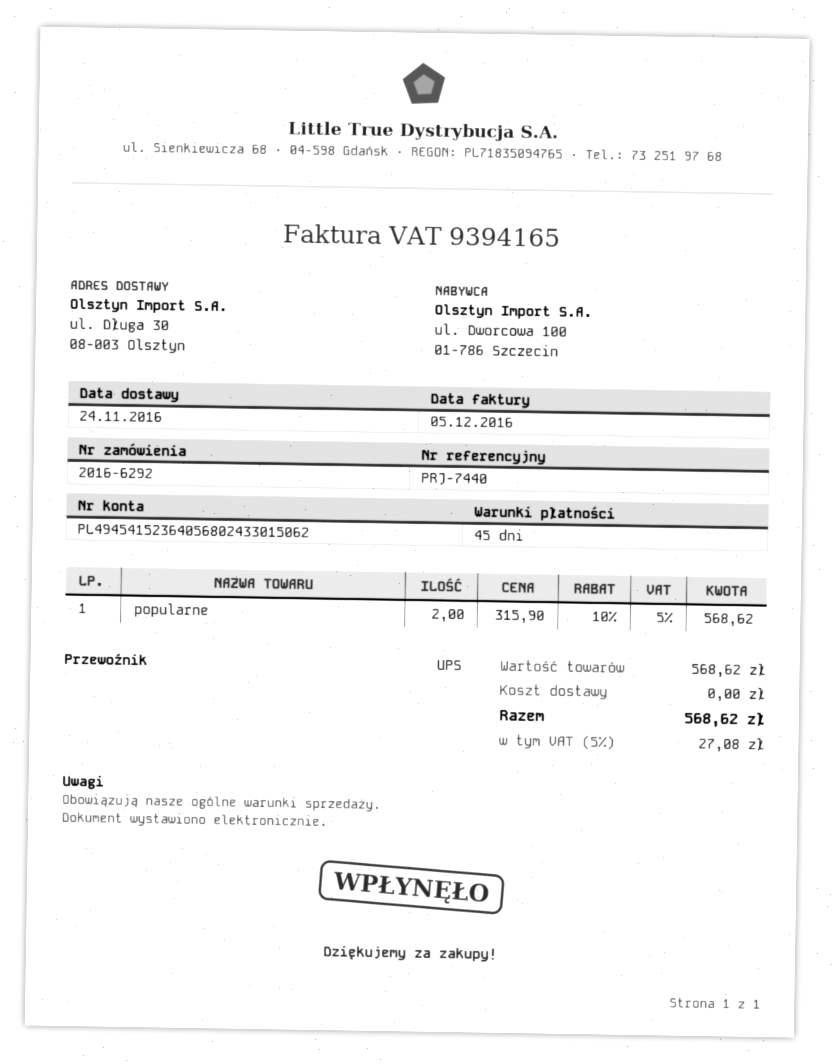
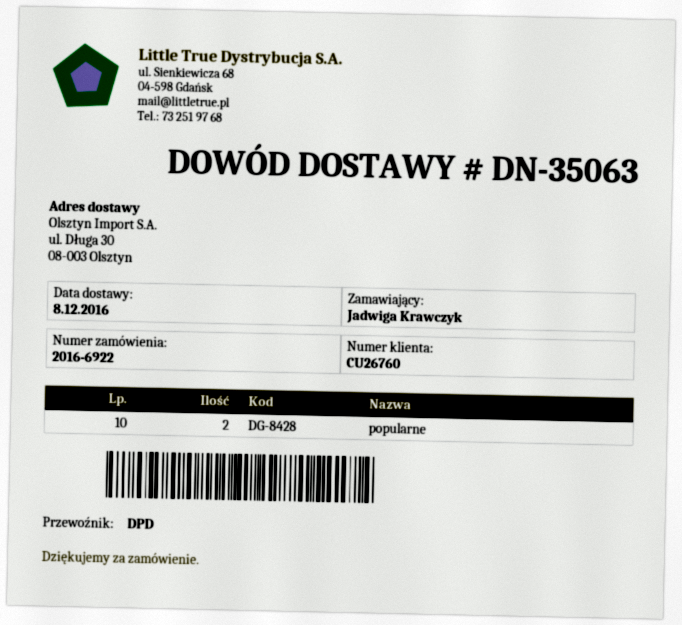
order number: 2016-6292 -> 2016-6922
delivery date: 2016-11-24 -> 2016-12-08
shipping method: UPS -> DPD

